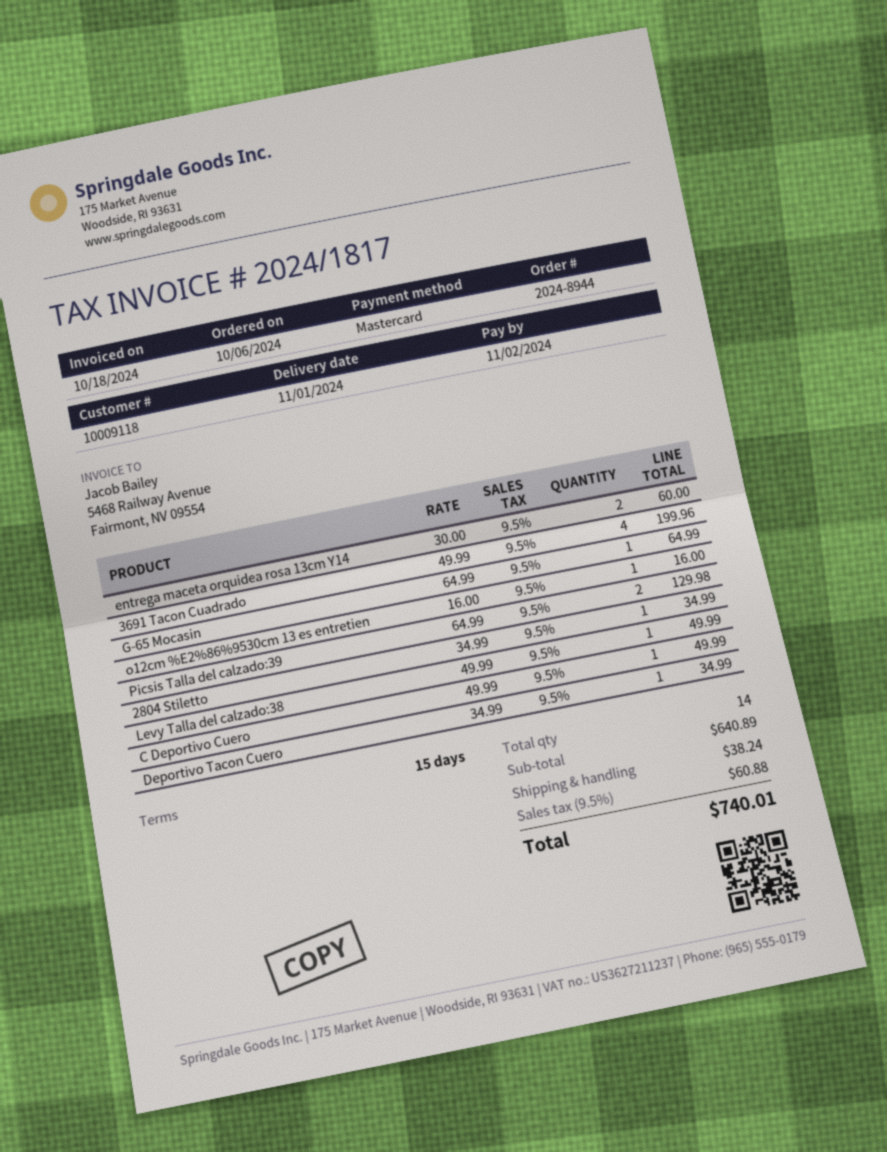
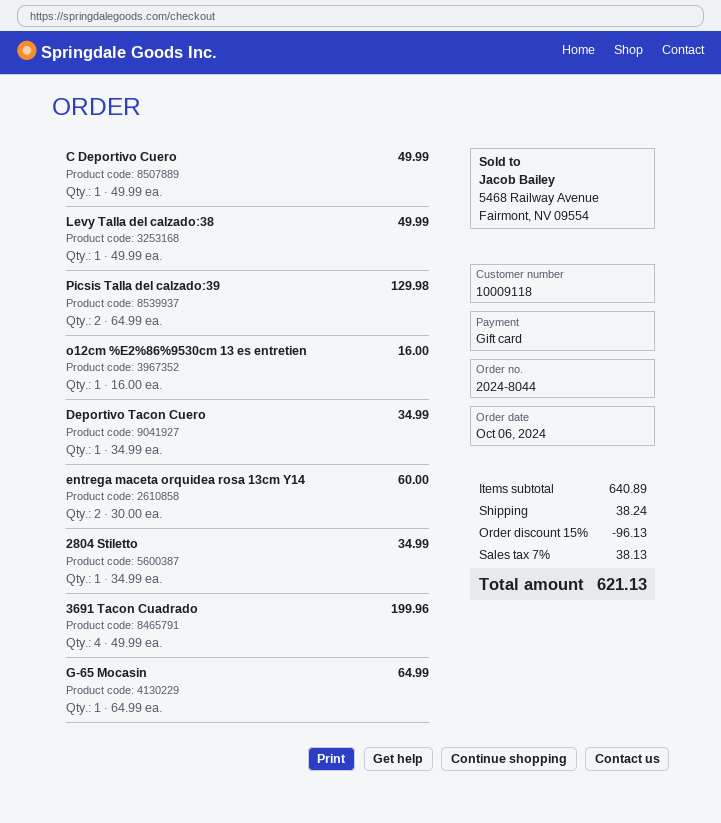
order number: 2024-8944 -> 2024-8044
payment method: Mastercard -> gift card
discount: none -> 15% = 96.13
tax: 9.5% = 60.88 -> 7% = 38.13
total: 740.01 -> 621.13

